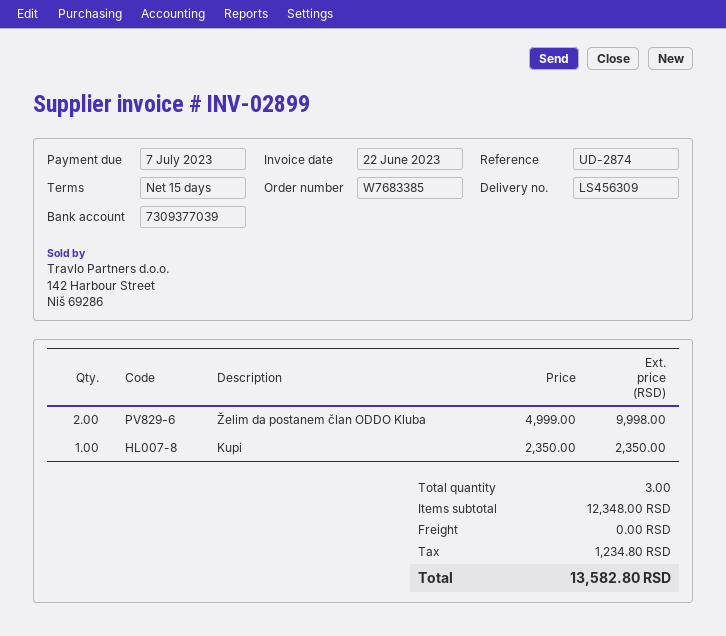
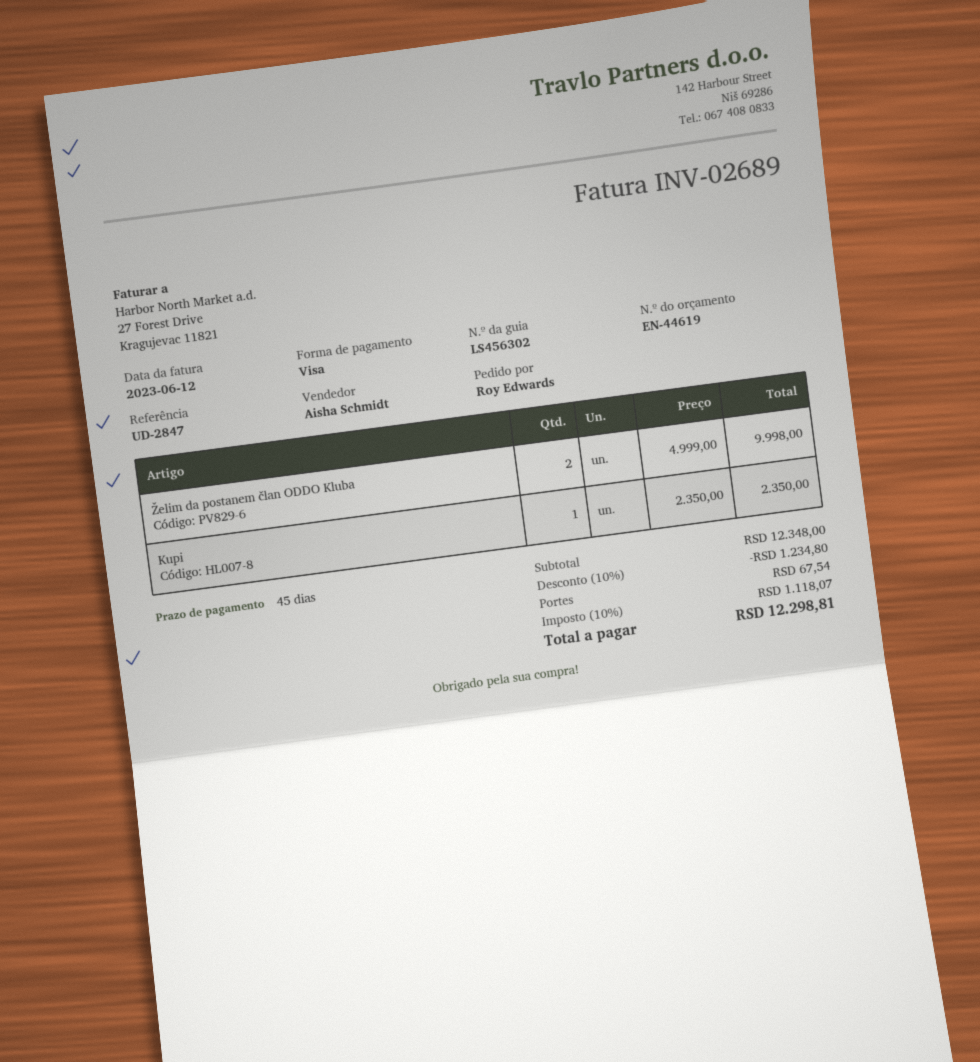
delivery note number: LS456309 -> LS456302
invoice number: INV-02899 -> INV-02689
invoice date: 2023-06-22 -> 2023-06-12
payment terms: 15 days -> 45 days
reference: UD-2874 -> UD-2847
discount: none -> 10% = 1234.80
shipping: 0.00 -> 67.54
tax: 1234.80 -> 1118.07
total: 13582.80 -> 12298.81

